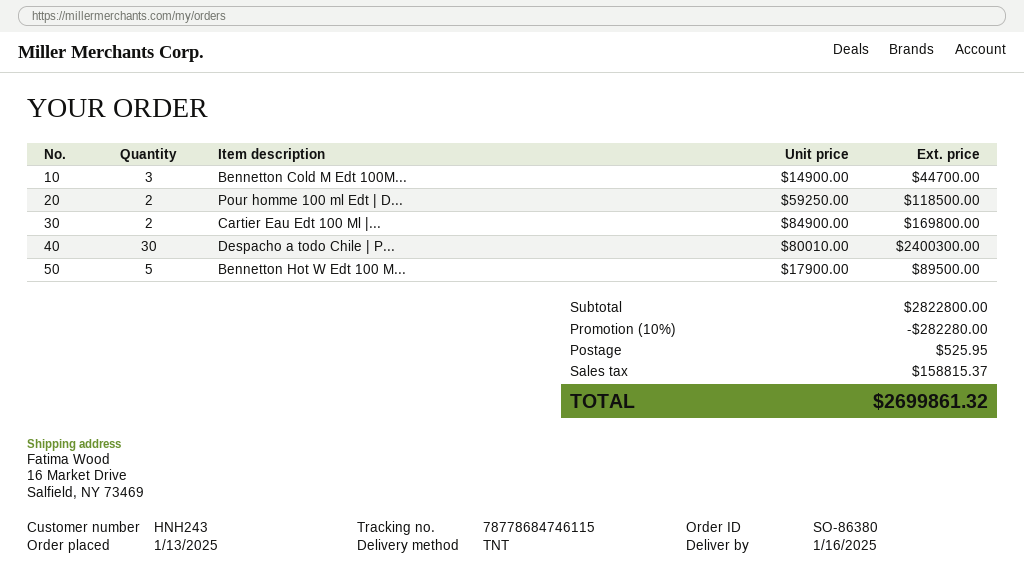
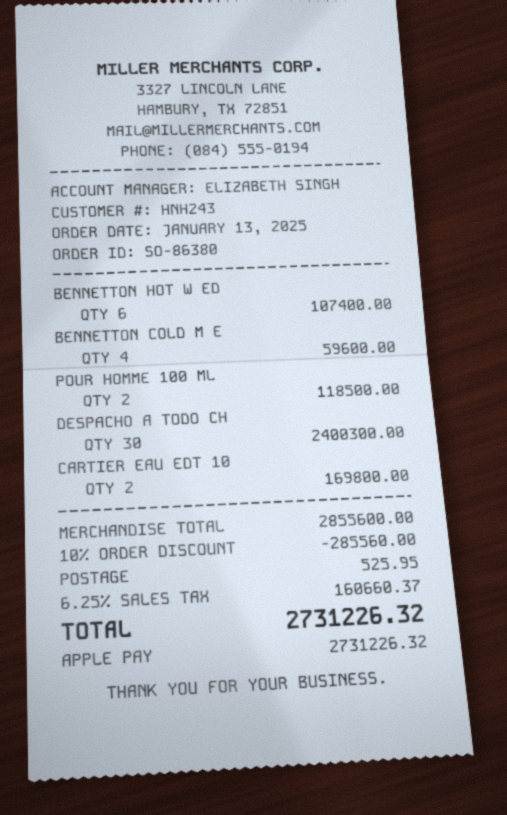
Bennetton Cold M Edt 100M...: 3 for 44700.00 -> 4 for 59600.00
Bennetton Hot W Edt 100 M...: 5 for 89500.00 -> 6 for 107400.00
subtotal: 2822800.00 -> 2855600.00
discount: 10% = 282280.00 -> 10% = 285560.00
tax: 158815.37 -> 160660.37
total: 2699861.32 -> 2731226.32

